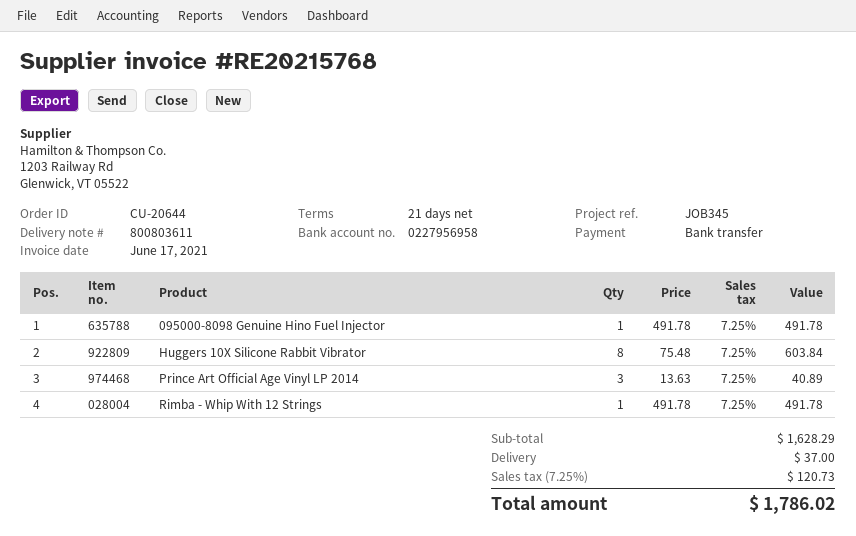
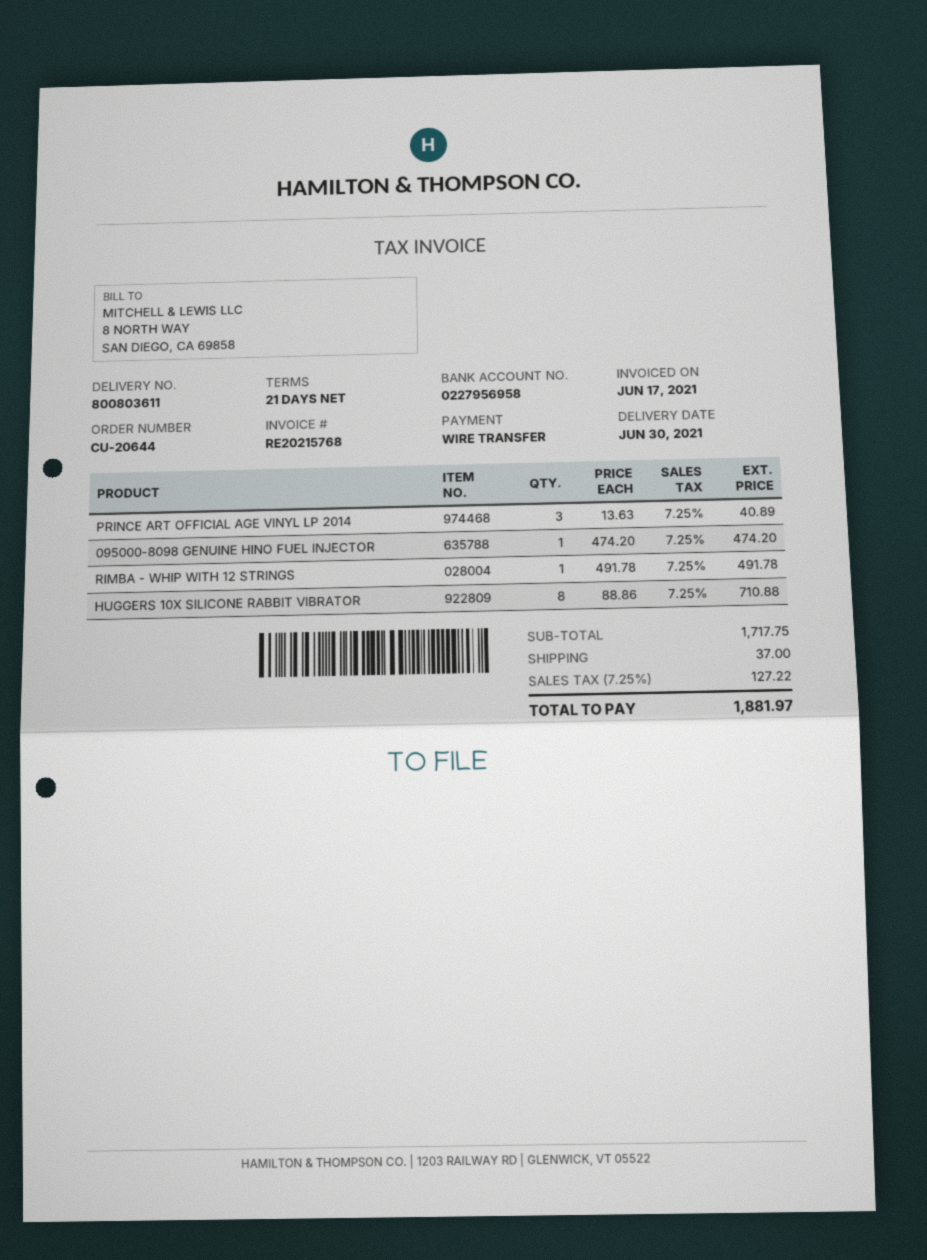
095000-8098 Genuine Hino Fuel Injector: 1 x 491.78 = 491.78 -> 1 x 474.20 = 474.20
Huggers 10X Silicone Rabbit Vibrator: 8 x 75.48 = 603.84 -> 8 x 88.86 = 710.88
subtotal: 1628.29 -> 1717.75
tax: 7.25% = 120.73 -> 7.25% = 127.22
total: 1786.02 -> 1881.97

